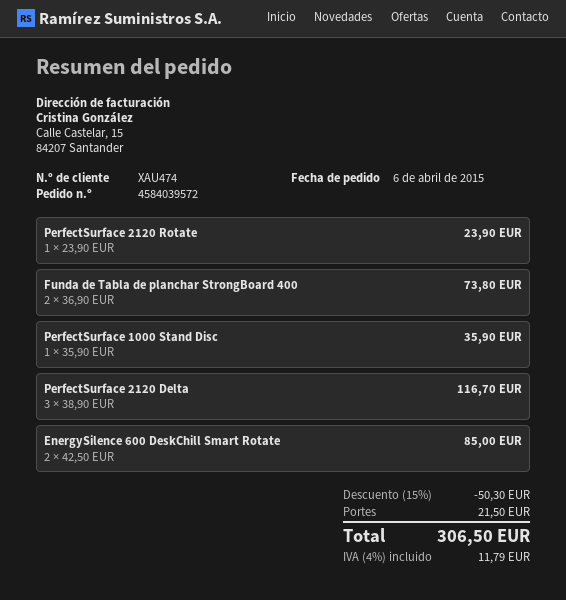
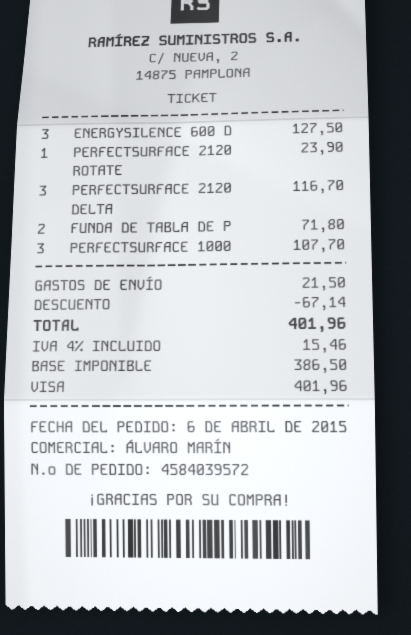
Funda de Tabla de planchar StrongBoard 400: 2 for 73.80 -> 2 for 71.80
PerfectSurface 1000 Stand Disc: 1 for 35.90 -> 3 for 107.70
EnergySilence 600 DeskChill Smart Rotate: 2 for 85.00 -> 3 for 127.50
discount: 50.30 -> 67.14
tax: 4% = 11.79 -> 4% = 15.46
total: 306.50 -> 401.96

